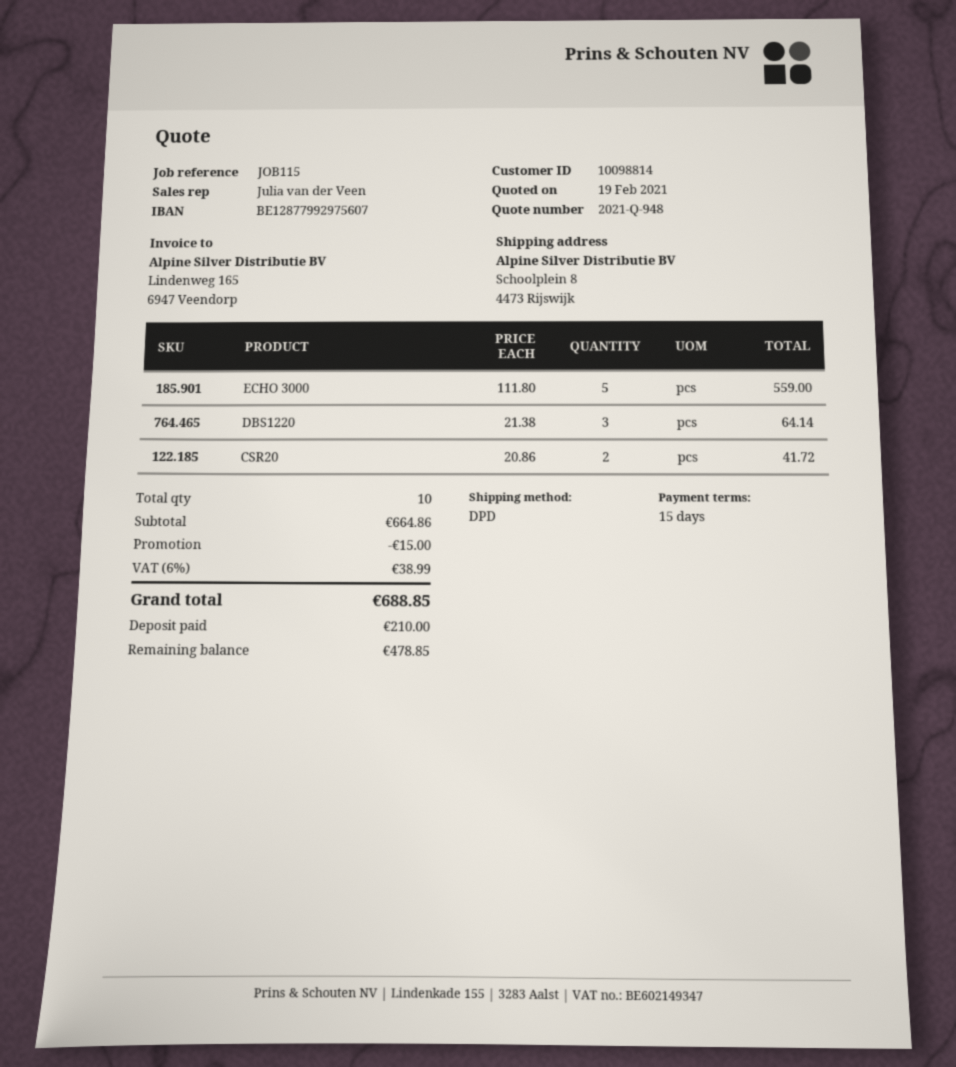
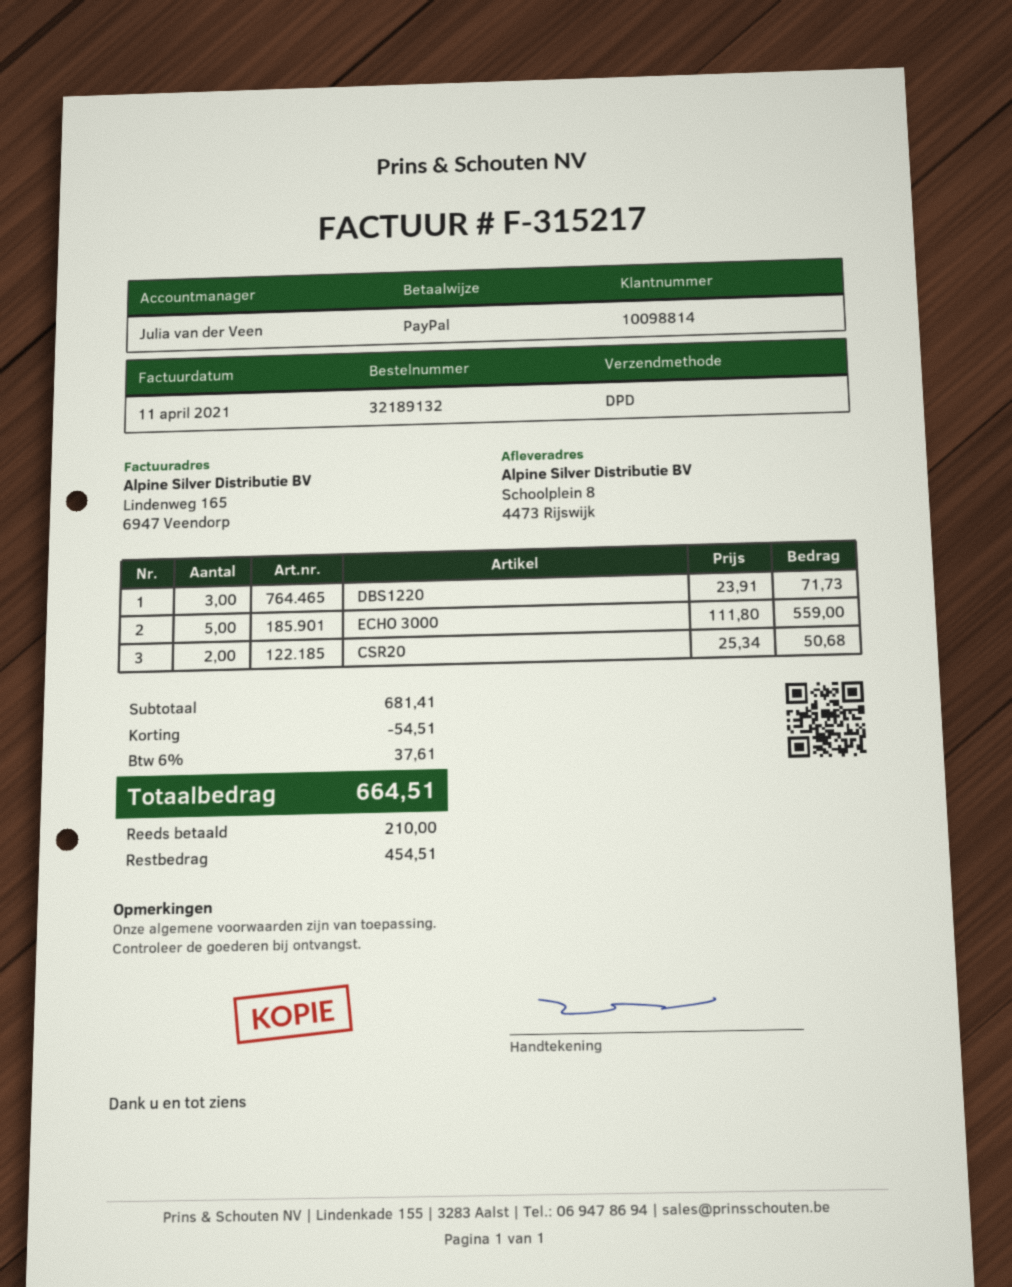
DBS1220: 3 x 21.38 = 64.14 -> 3 x 23.91 = 71.73
CSR20: 2 x 20.86 = 41.72 -> 2 x 25.34 = 50.68
subtotal: 664.86 -> 681.41
discount: 15.00 -> 54.51
tax: 6% = 38.99 -> 6% = 37.61
total: 688.85 -> 664.51
balance: 478.85 -> 454.51

